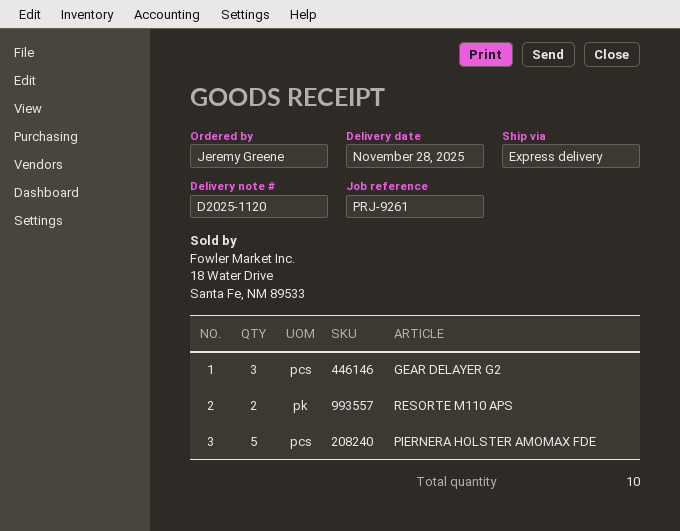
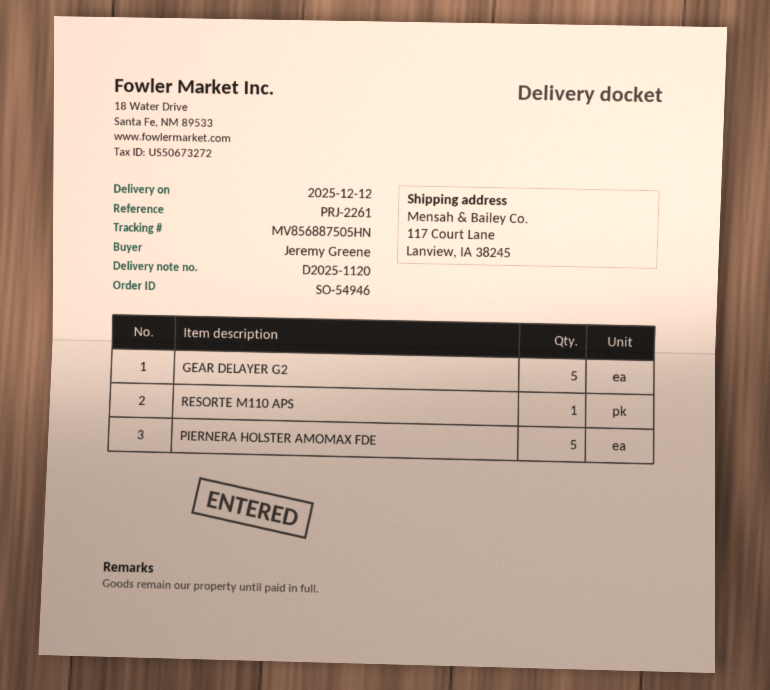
delivery date: 2025-11-28 -> 2025-12-12
reference: PRJ-9261 -> PRJ-2261
GEAR DELAYER G2: 3 -> 5
RESORTE M110 APS: 2 -> 1

